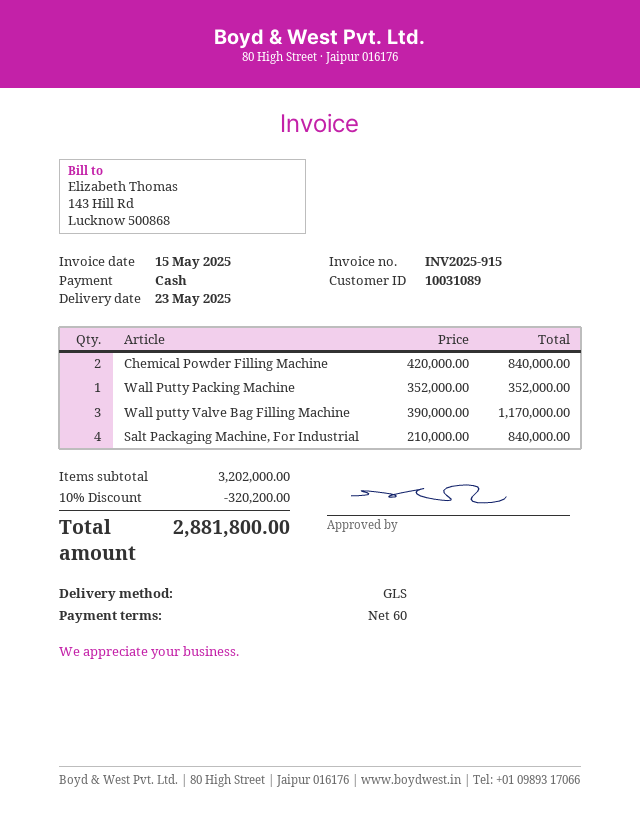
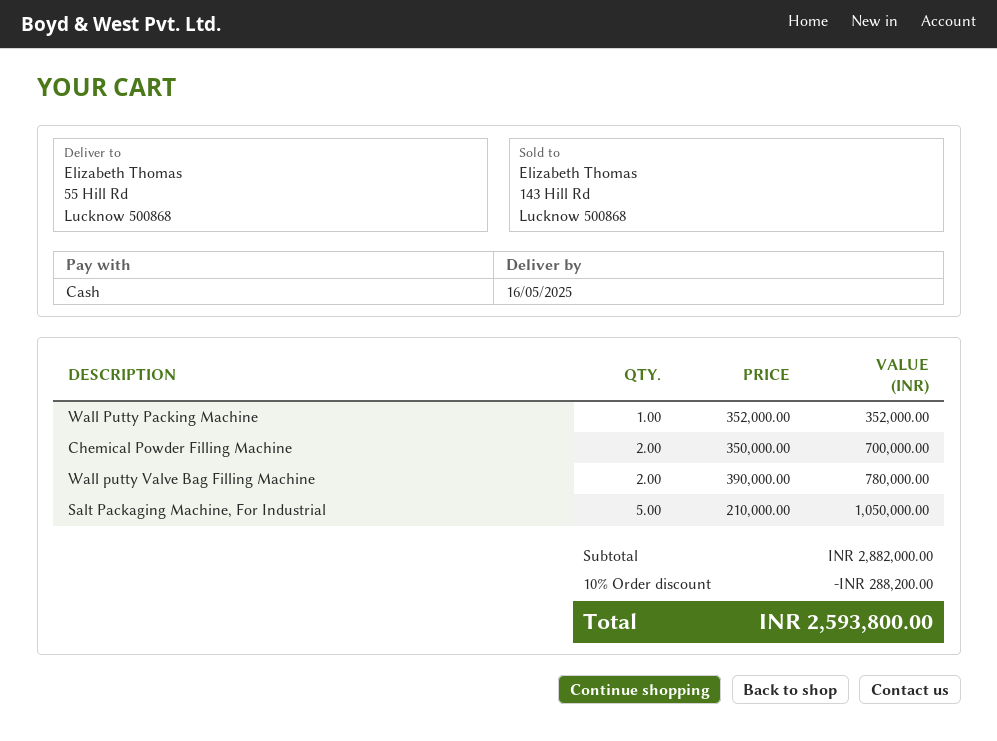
delivery date: 2025-05-23 -> 2025-05-16
Chemical Powder Filling Machine: 2 x 420000.00 = 840000.00 -> 2 x 350000.00 = 700000.00
Wall putty Valve Bag Filling Machine: 3 x 390000.00 = 1170000.00 -> 2 x 390000.00 = 780000.00
Salt Packaging Machine, For Industrial: 4 x 210000.00 = 840000.00 -> 5 x 210000.00 = 1050000.00
subtotal: 3202000.00 -> 2882000.00
discount: 10% = 320200.00 -> 10% = 288200.00
total: 2881800.00 -> 2593800.00

